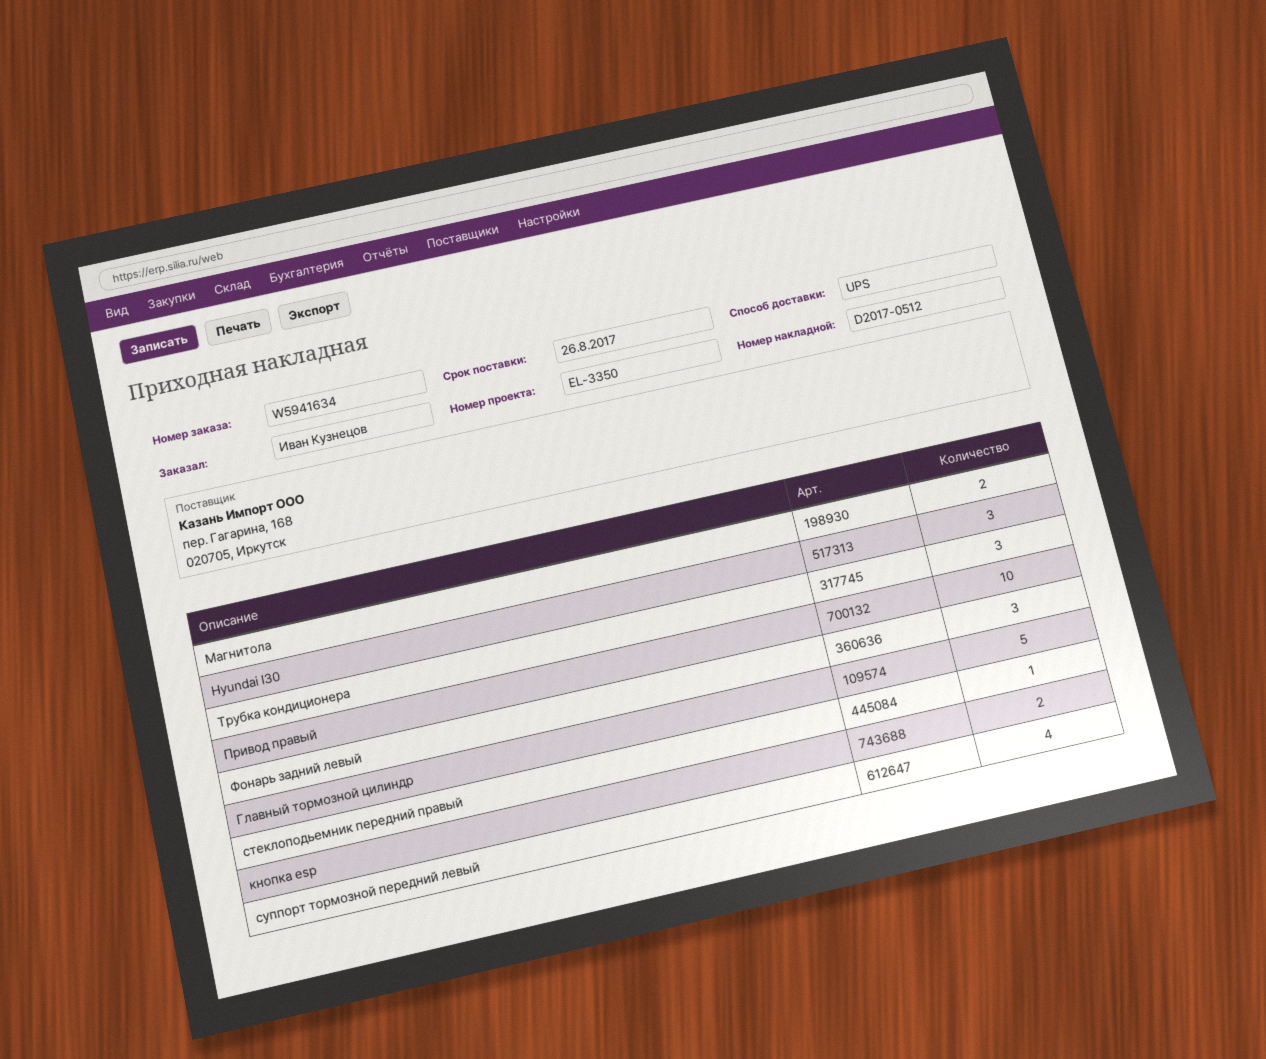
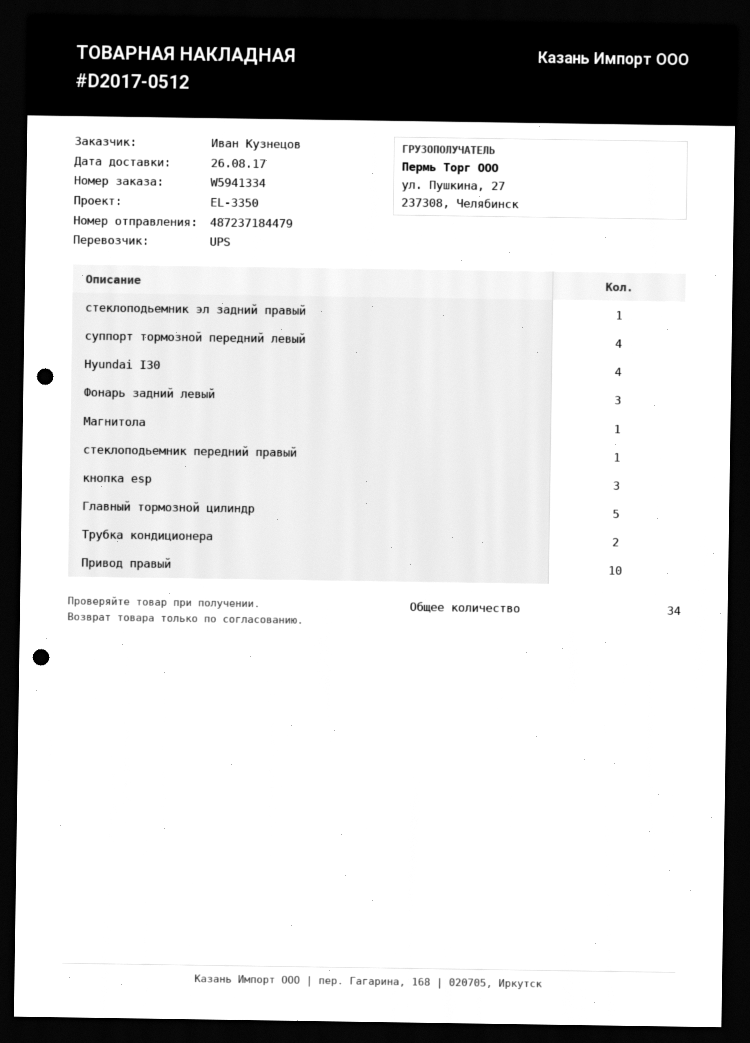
order number: W5941634 -> W5941334
Магнитола: 2 -> 1
Hyundai I30: 3 -> 4
Трубка кондиционера: 3 -> 2
кнопка esp: 2 -> 3
стеклоподьемник эл задний правый: none -> 1

